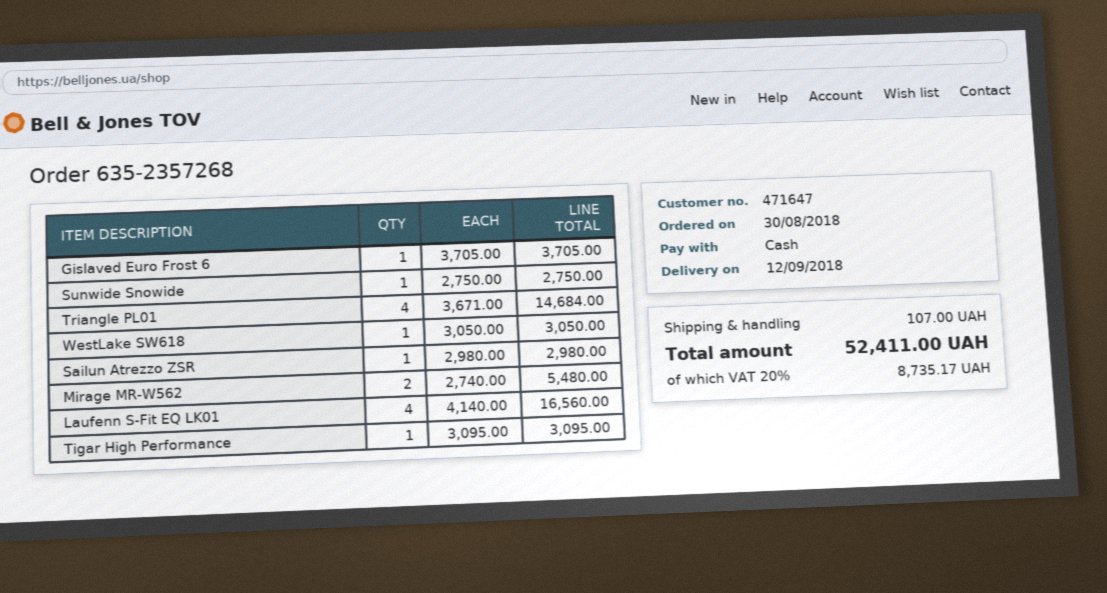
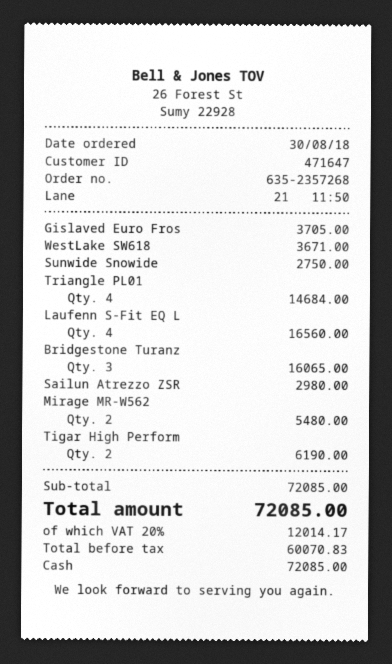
WestLake SW618: 1 for 3050.00 -> 1 for 3671.00
Tigar High Performance: 1 for 3095.00 -> 2 for 6190.00
Bridgestone Turanz: none -> 3 for 16065.00
shipping: 107.00 -> none
tax: 20% = 8735.17 -> 20% = 12014.17
total: 52411.00 -> 72085.00

